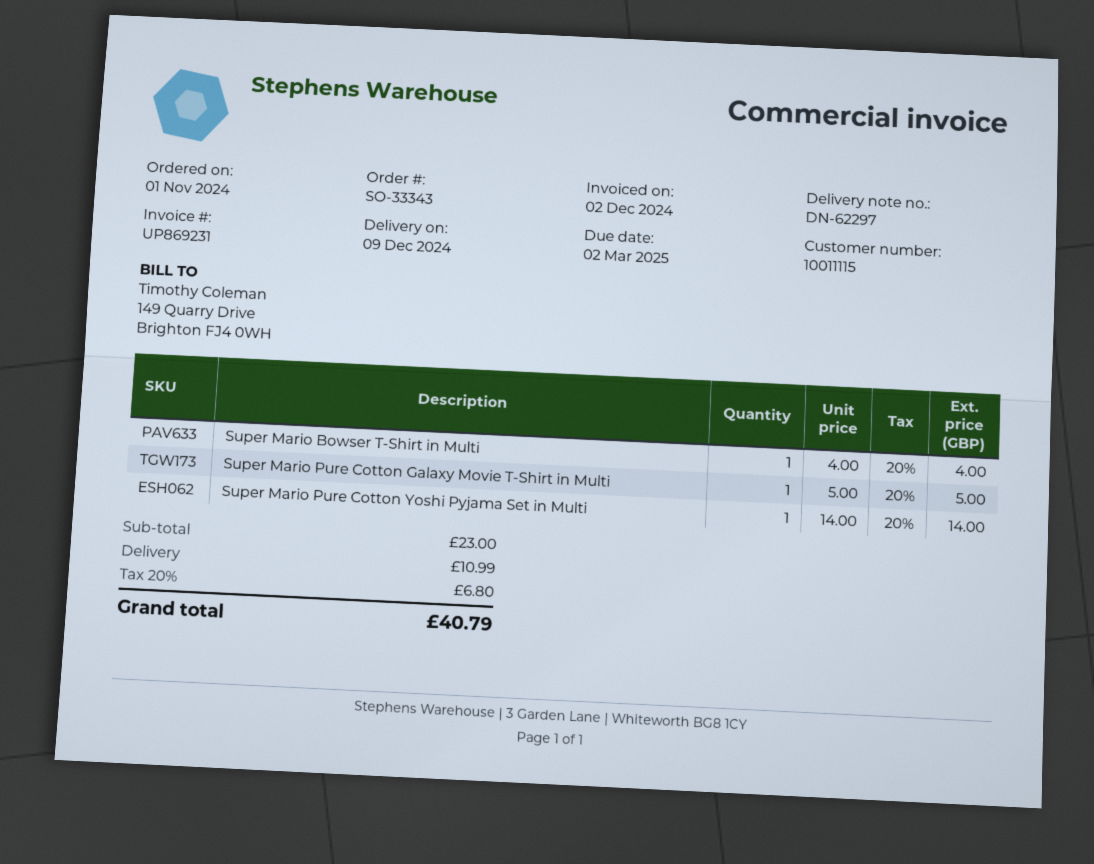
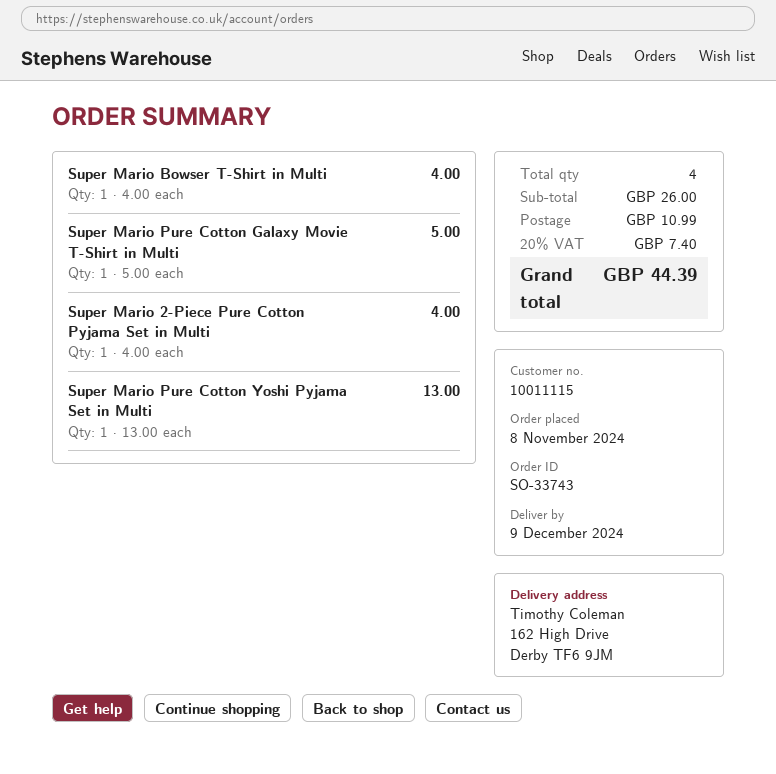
order number: SO-33343 -> SO-33743
order date: 2024-11-01 -> 2024-11-08
Super Mario Pure Cotton Yoshi Pyjama Set in Multi: 1 x 14.00 = 14.00 -> 1 x 13.00 = 13.00
Super Mario 2-Piece Pure Cotton Pyjama Set in Multi: none -> 1 x 4.00 = 4.00
subtotal: 23.00 -> 26.00
tax: 20% = 6.80 -> 20% = 7.40
total: 40.79 -> 44.39

